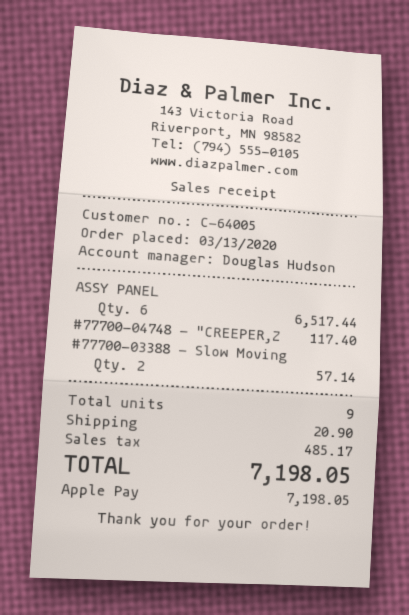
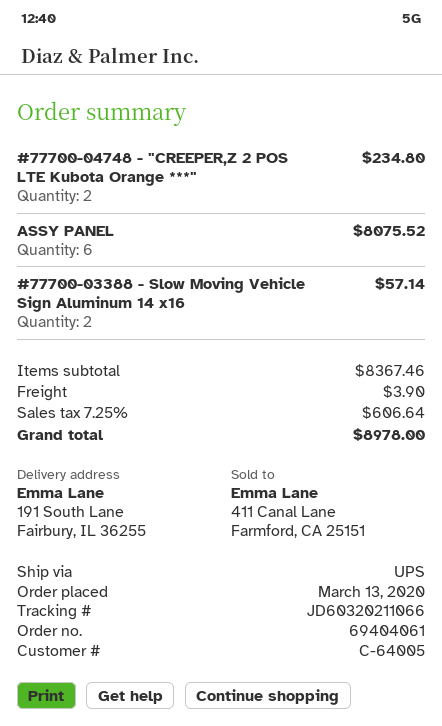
ASSY PANEL: 6 for 6517.44 -> 6 for 8075.52
#77700-04748 - "CREEPER,Z: 1 for 117.40 -> 2 for 234.80
shipping: 20.90 -> 3.90
tax: 485.17 -> 606.64
total: 7198.05 -> 8978.00

